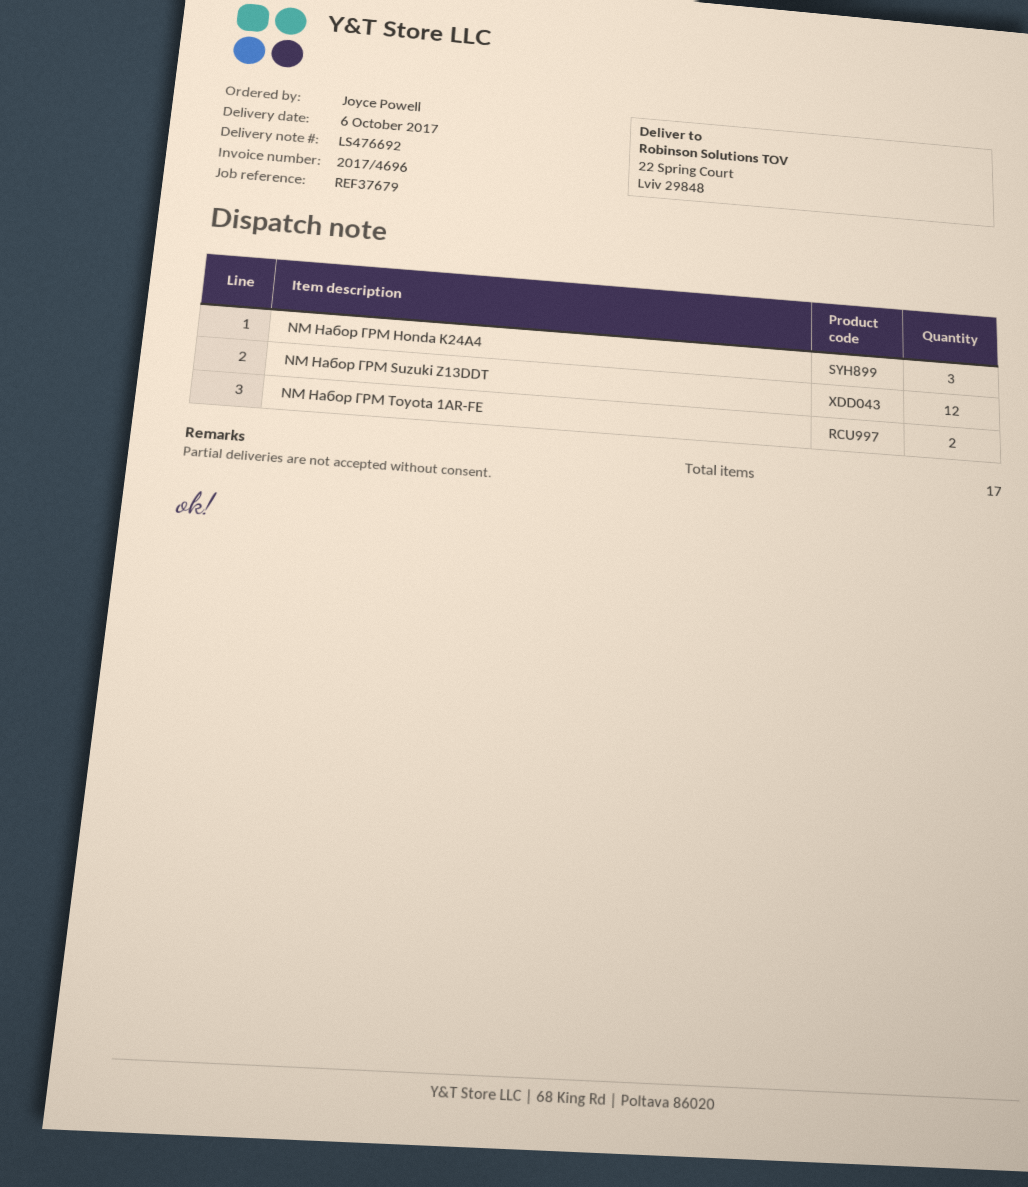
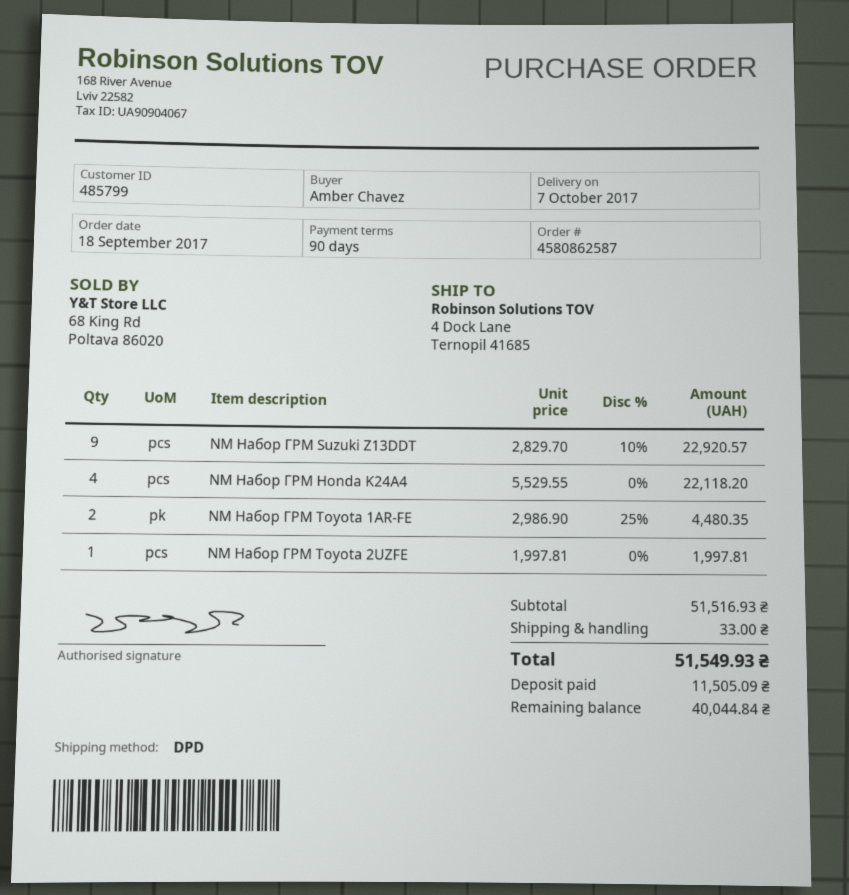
delivery date: 2017-10-06 -> 2017-10-07
ordered by: Joyce Powell -> Amber Chavez
ship to: 22 Spring Court, Lviv 29848 -> 4 Dock Lane, Ternopil 41685
NM Набор ГРМ Honda K24A4: 3 -> 4
NM Набор ГРМ Suzuki Z13DDT: 12 -> 9
NM Набор ГРМ Toyota 2UZFE: none -> 1

